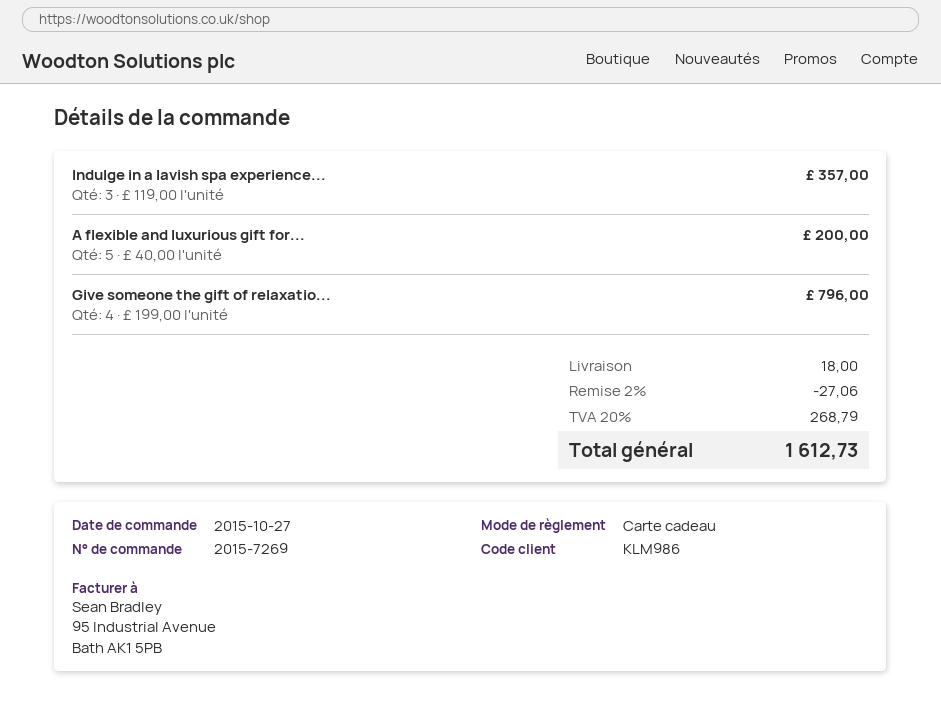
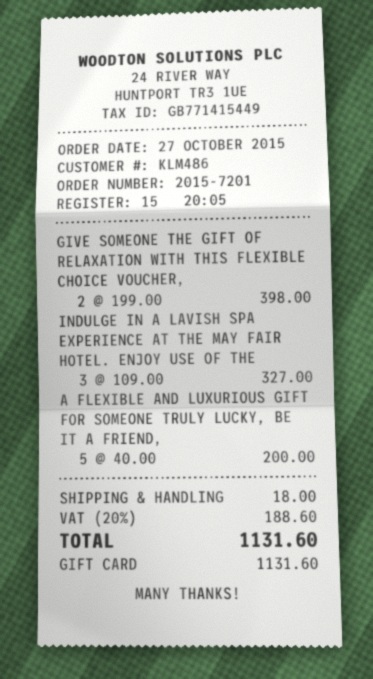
order number: 2015-7269 -> 2015-7201
customer number: KLM986 -> KLM486
Indulge in a lavish spa experience...: 3 x 119.00 = 357.00 -> 3 x 109.00 = 327.00
Give someone the gift of relaxatio...: 4 x 199.00 = 796.00 -> 2 x 199.00 = 398.00
discount: 2% = 27.06 -> none
tax: 20% = 268.79 -> 20% = 188.60
total: 1612.73 -> 1131.60

